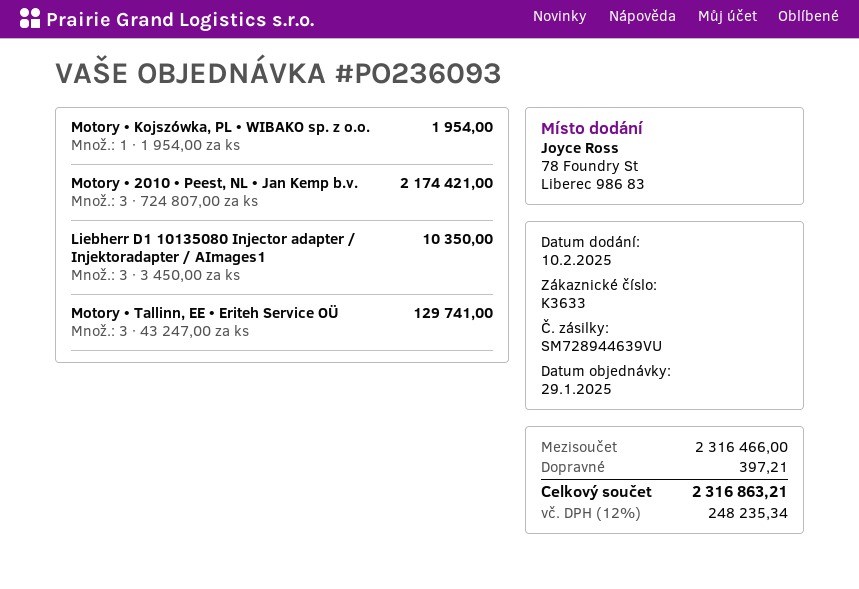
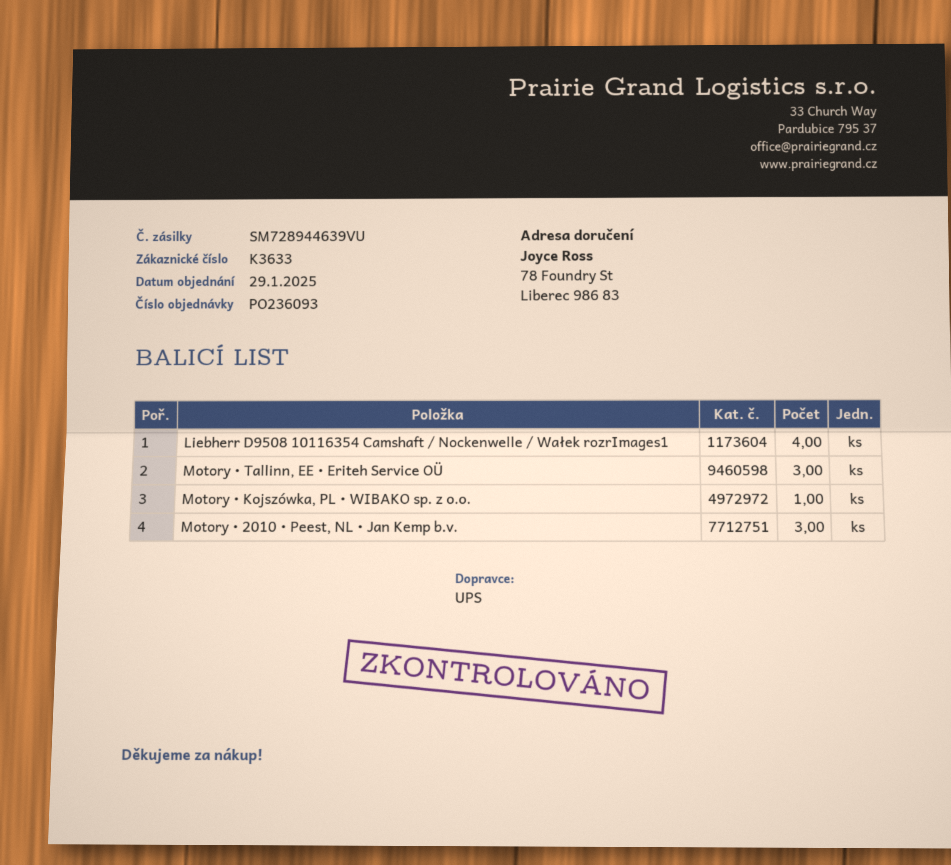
Liebherr D1 10135080 Injector adapter / Injektoradapter / AImages1: 3 -> none
Liebherr D9508 10116354 Camshaft / Nockenwelle / Wałek rozrImages1: none -> 4

